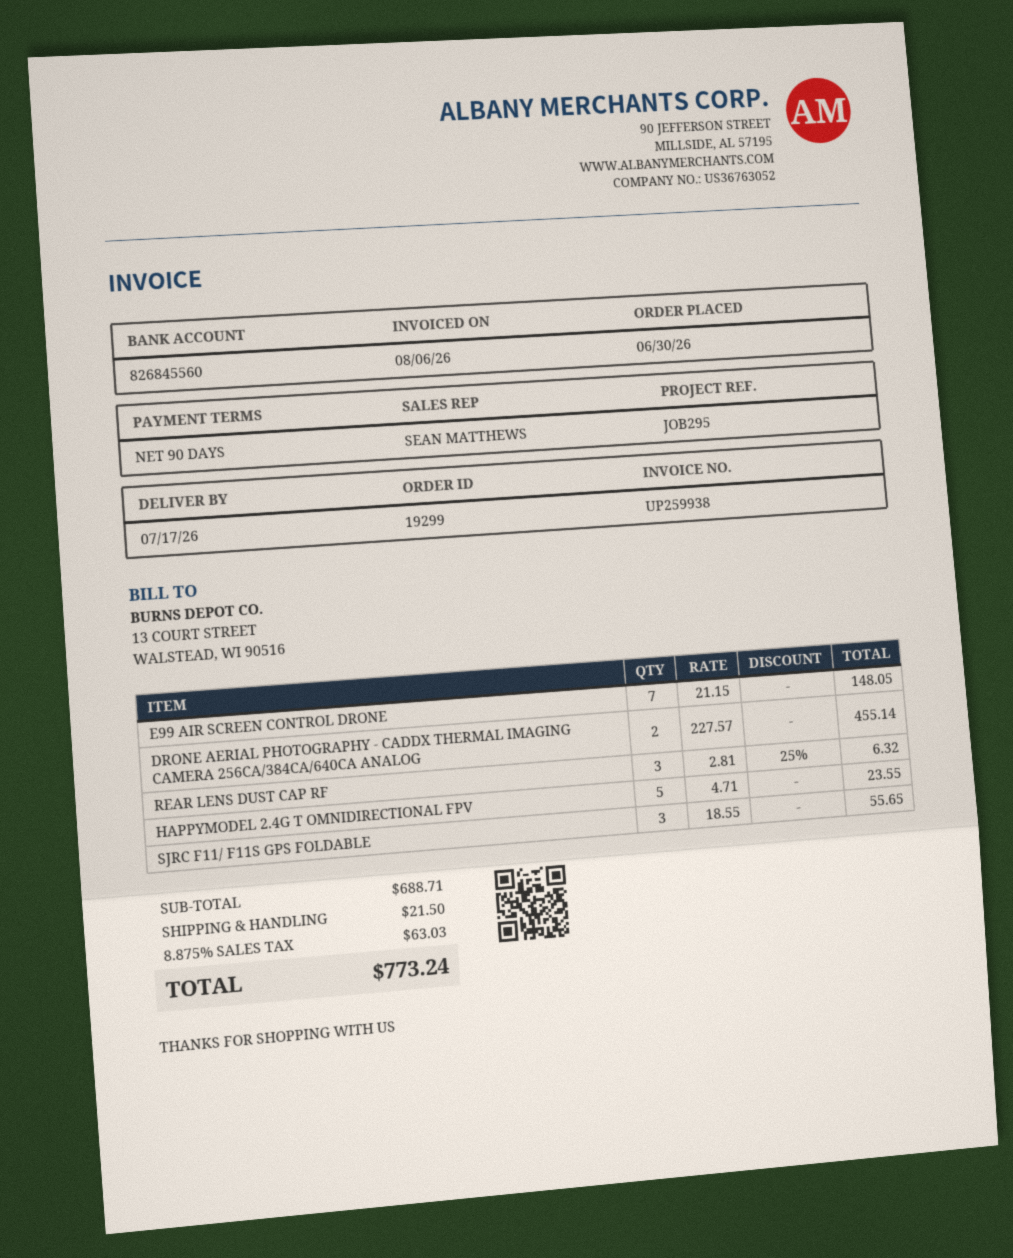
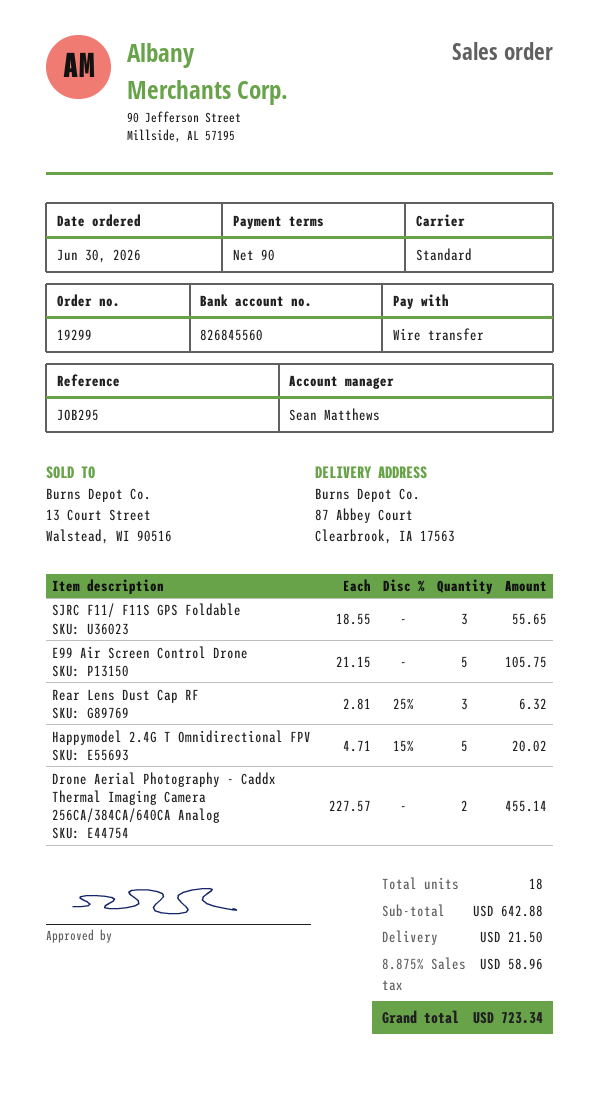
E99 AIR SCREEN CONTROL DRONE: 7 x 21.15 = 148.05 -> 5 x 21.15 = 105.75
HAPPYMODEL 2.4G T OMNIDIRECTIONAL FPV: 5 x 4.71 = 23.55 -> 5 x 4.71 - 15% = 20.02
subtotal: 688.71 -> 642.88
tax: 8.875% = 63.03 -> 8.875% = 58.96
total: 773.24 -> 723.34

